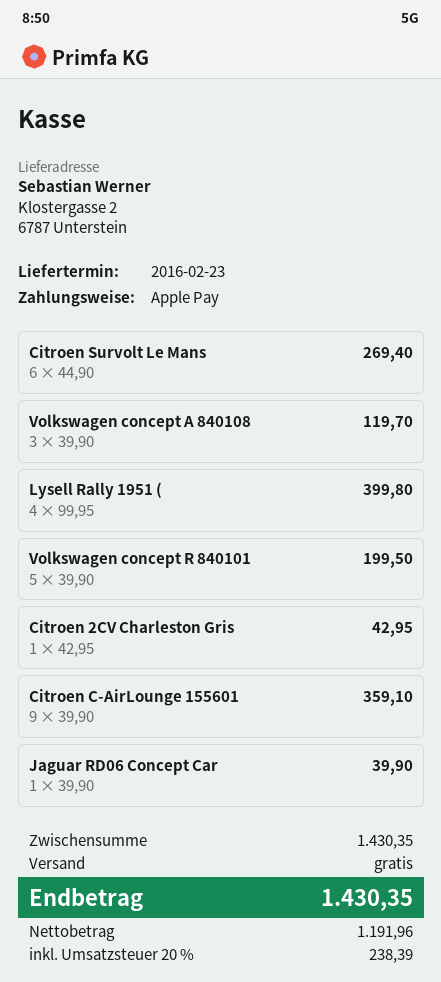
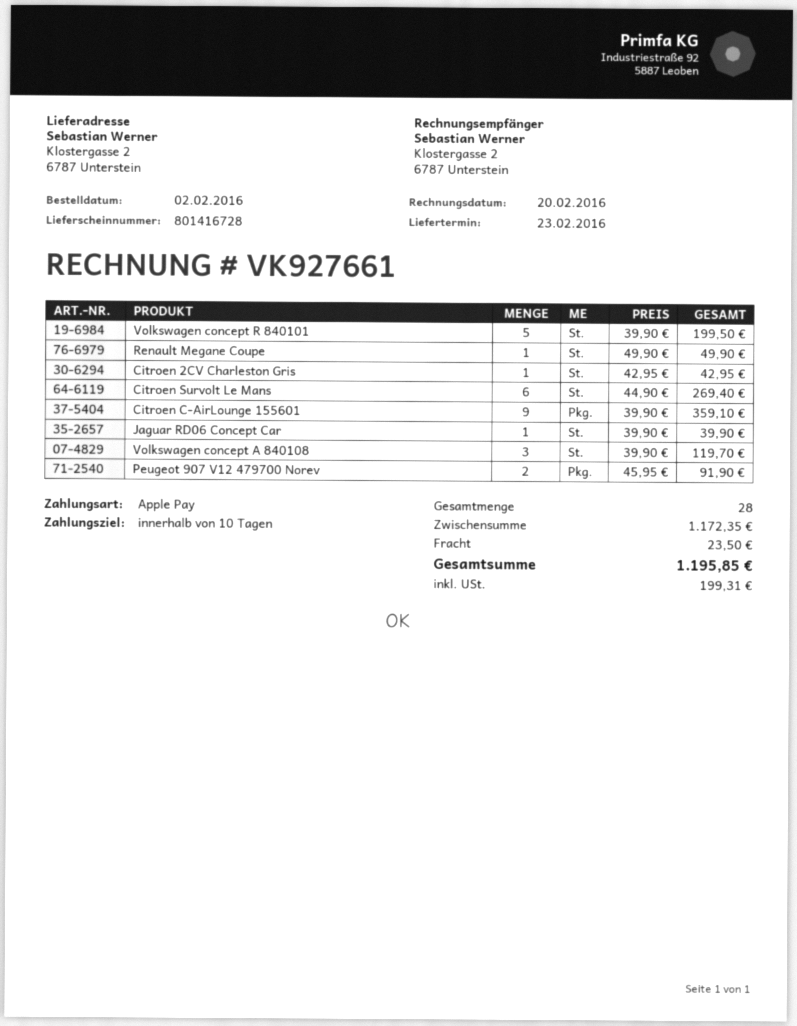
Lysell Rally 1951 (: 4 x 99.95 = 399.80 -> none
Renault Megane Coupe: none -> 1 x 49.90 = 49.90
Peugeot 907 V12 479700 Norev: none -> 2 x 45.95 = 91.90
subtotal: 1430.35 -> 1172.35
shipping: 0.00 -> 23.50
tax: 238.39 -> 199.31
total: 1430.35 -> 1195.85

